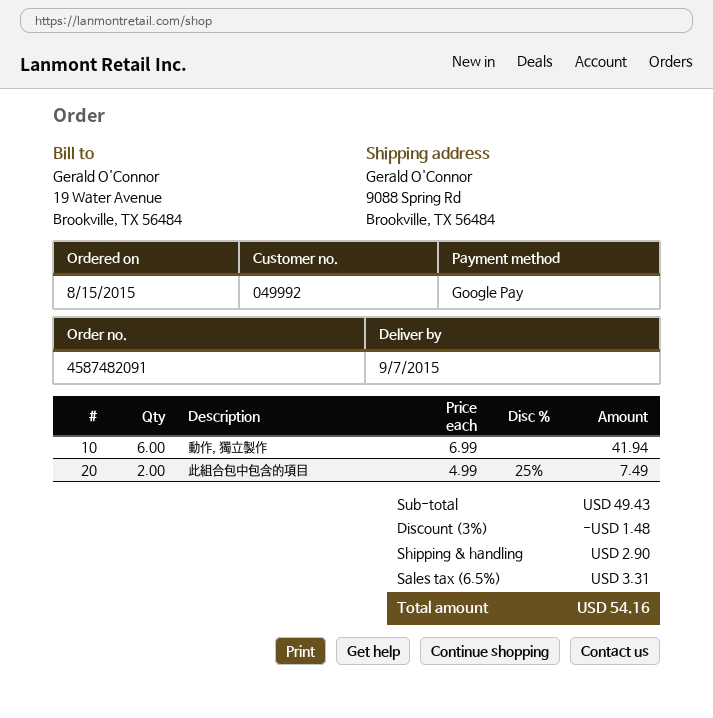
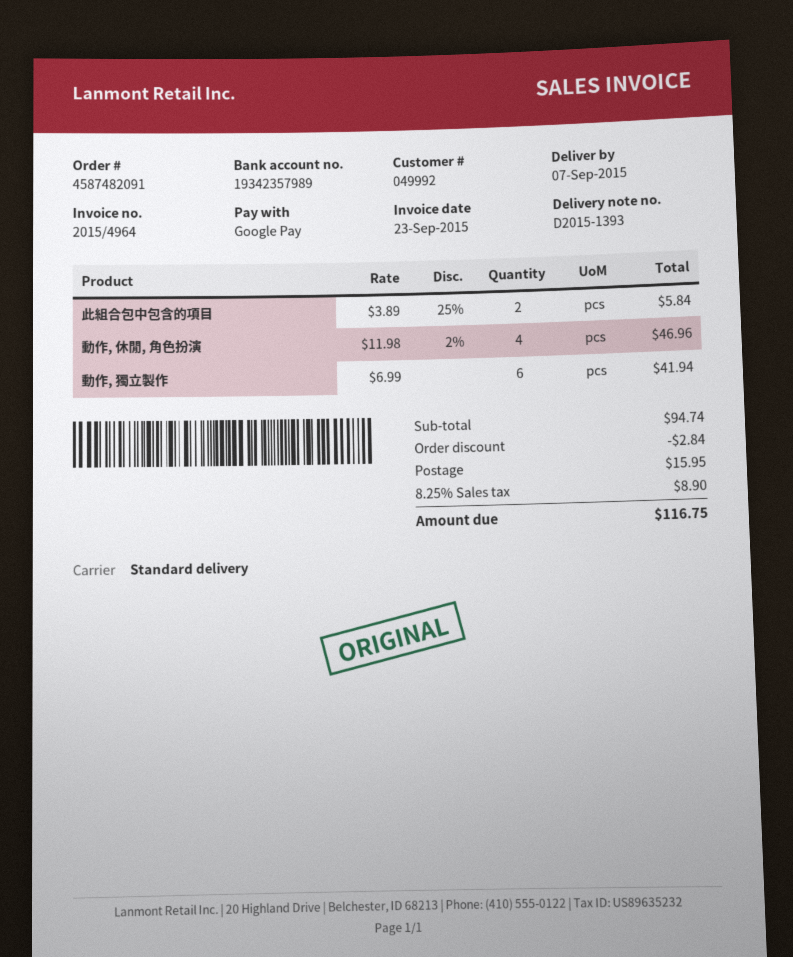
此組合包中包含的項目: 2 x 4.99 - 25% = 7.49 -> 2 x 3.89 - 25% = 5.84
動作, 休閒, 角色扮演: none -> 4 x 11.98 - 2% = 46.96
subtotal: 49.43 -> 94.74
discount: 1.48 -> 2.84
shipping: 2.90 -> 15.95
tax: 6.5% = 3.31 -> 8.25% = 8.90
total: 54.16 -> 116.75

